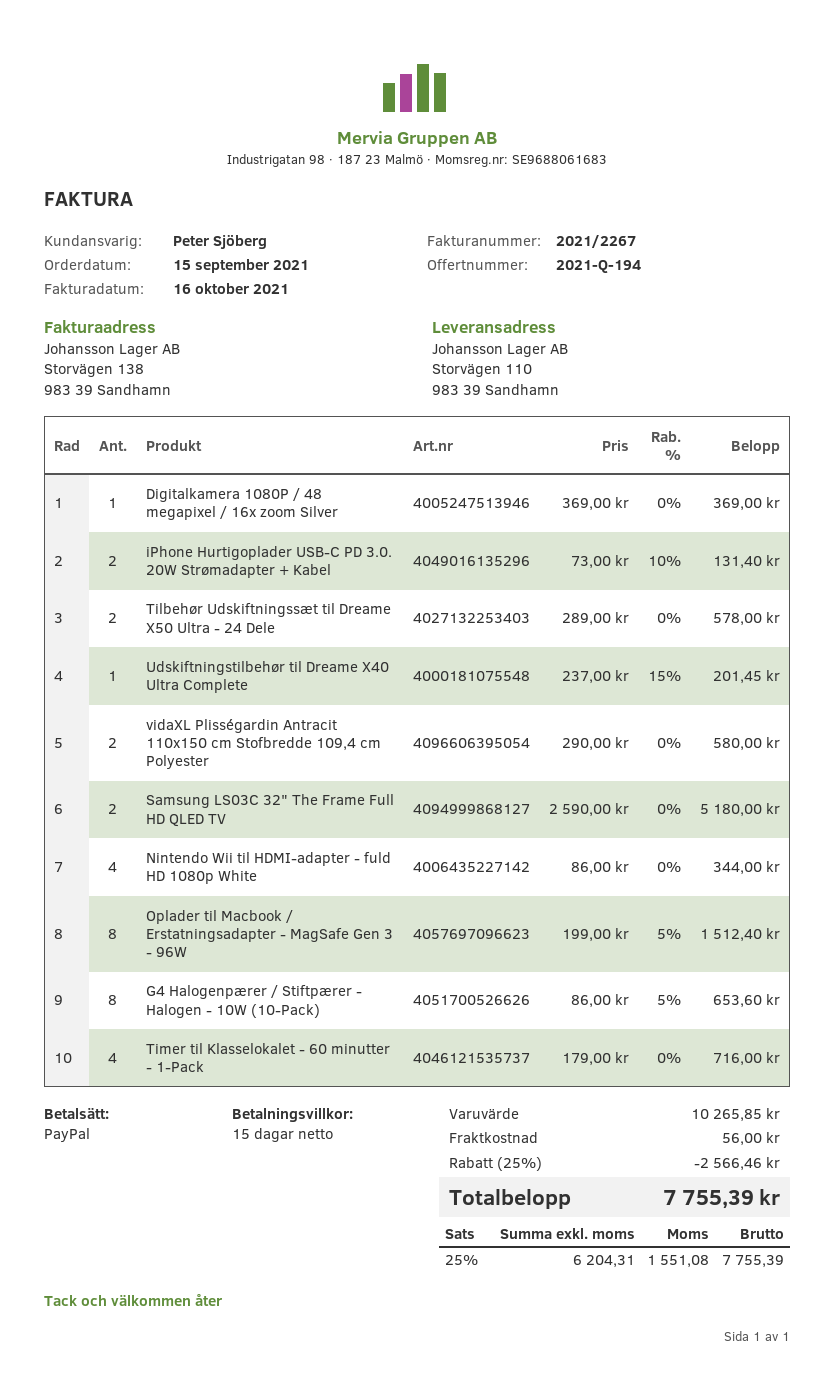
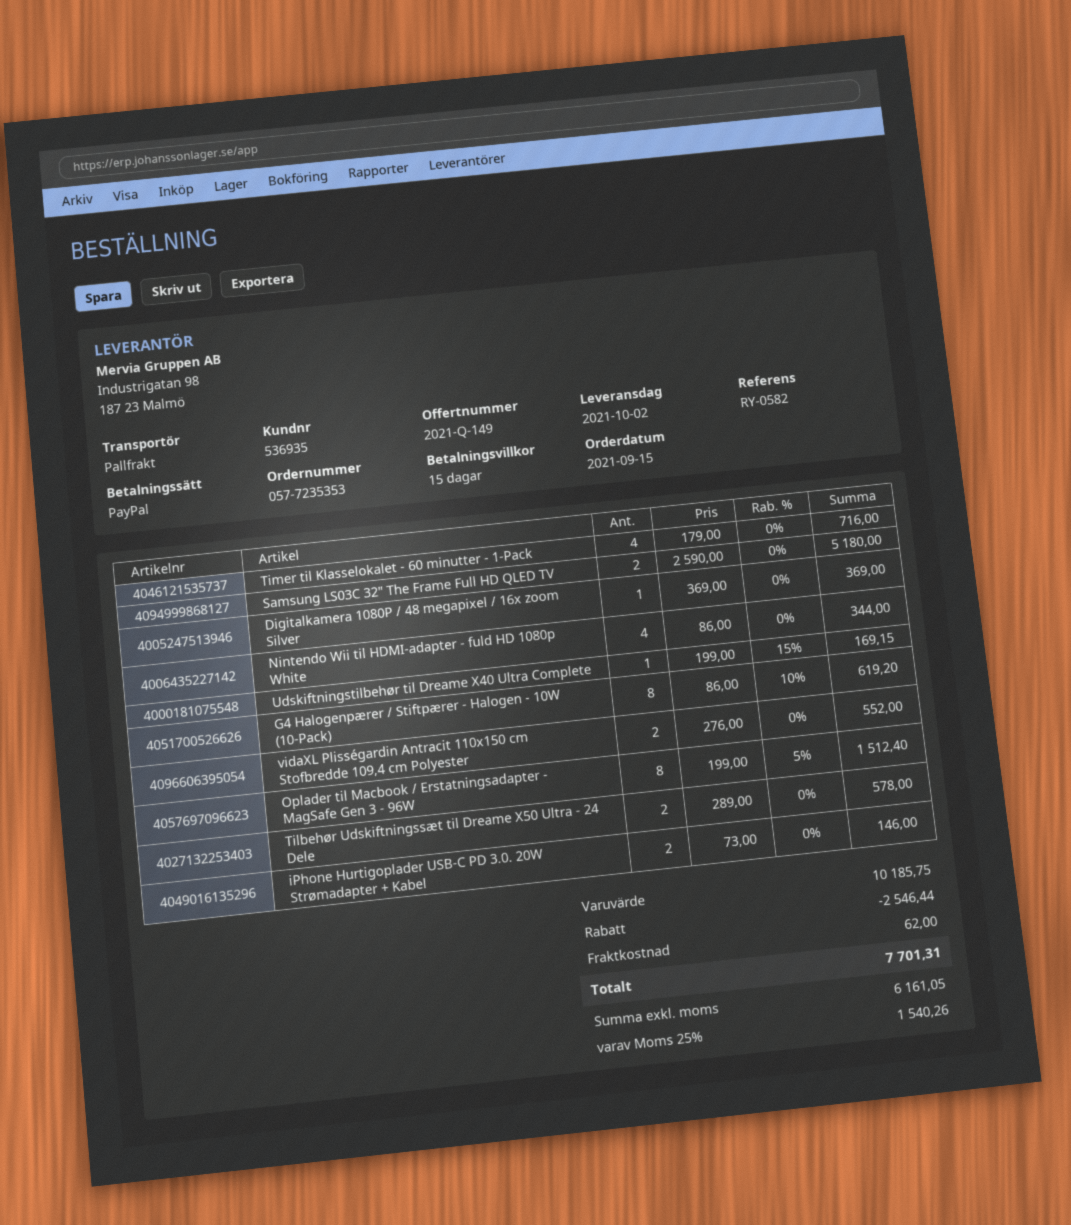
quote number: 2021-Q-194 -> 2021-Q-149
iPhone Hurtigoplader USB-C PD 3.0. 20W Strømadapter + Kabel: 2 x 73.00 - 10% = 131.40 -> 2 x 73.00 = 146.00
Udskiftningstilbehør til Dreame X40 Ultra Complete: 1 x 237.00 - 15% = 201.45 -> 1 x 199.00 - 15% = 169.15
vidaXL Plisségardin Antracit 110x150 cm Stofbredde 109,4 cm Polyester: 2 x 290.00 = 580.00 -> 2 x 276.00 = 552.00
G4 Halogenpærer / Stiftpærer - Halogen - 10W (10-Pack): 8 x 86.00 - 5% = 653.60 -> 8 x 86.00 - 10% = 619.20
subtotal: 10265.85 -> 10185.75
discount: 2566.46 -> 2546.44
shipping: 56.00 -> 62.00
net: 6204.31 -> 6161.05
tax: 25% = 1551.08 -> 25% = 1540.26
total: 7755.39 -> 7701.31

